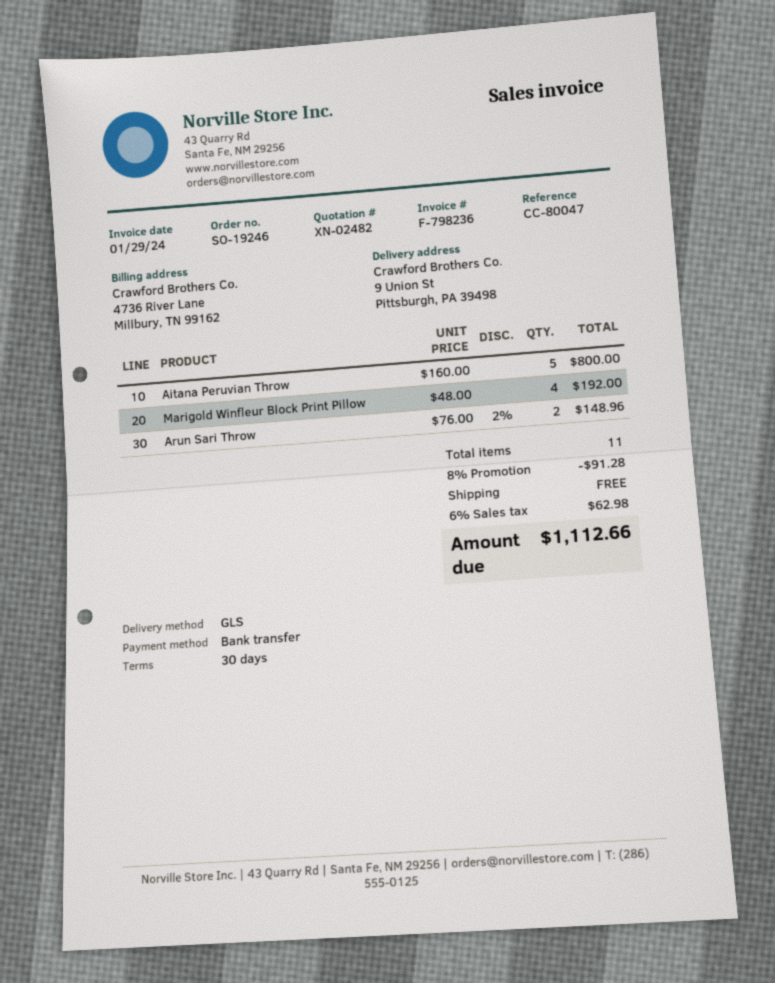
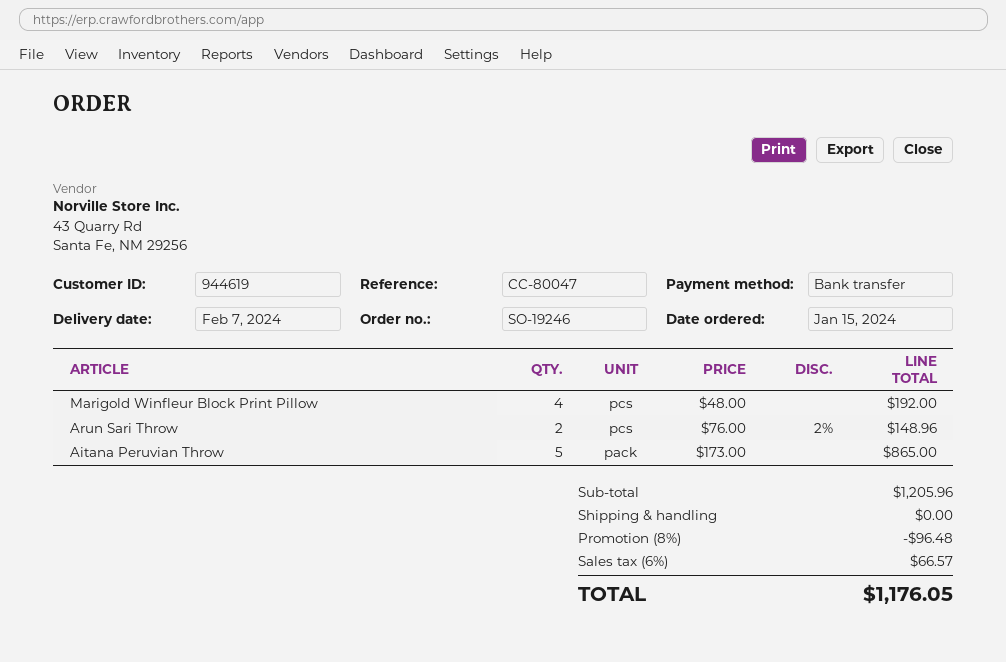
Aitana Peruvian Throw: 5 x 160.00 = 800.00 -> 5 x 173.00 = 865.00
discount: 8% = 91.28 -> 8% = 96.48
tax: 6% = 62.98 -> 6% = 66.57
total: 1112.66 -> 1176.05

